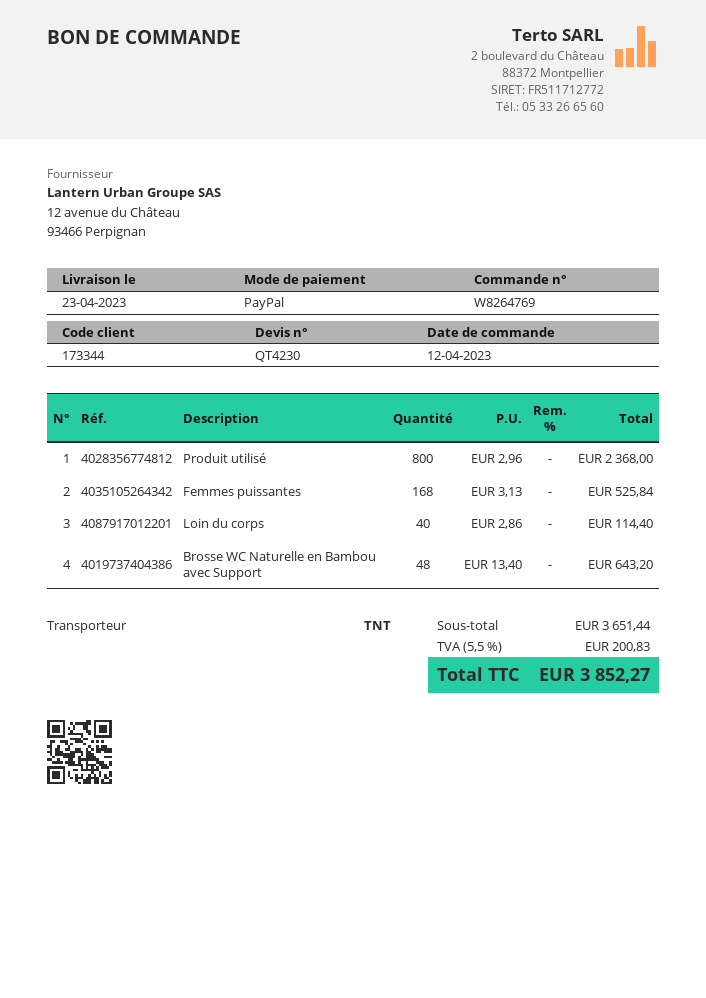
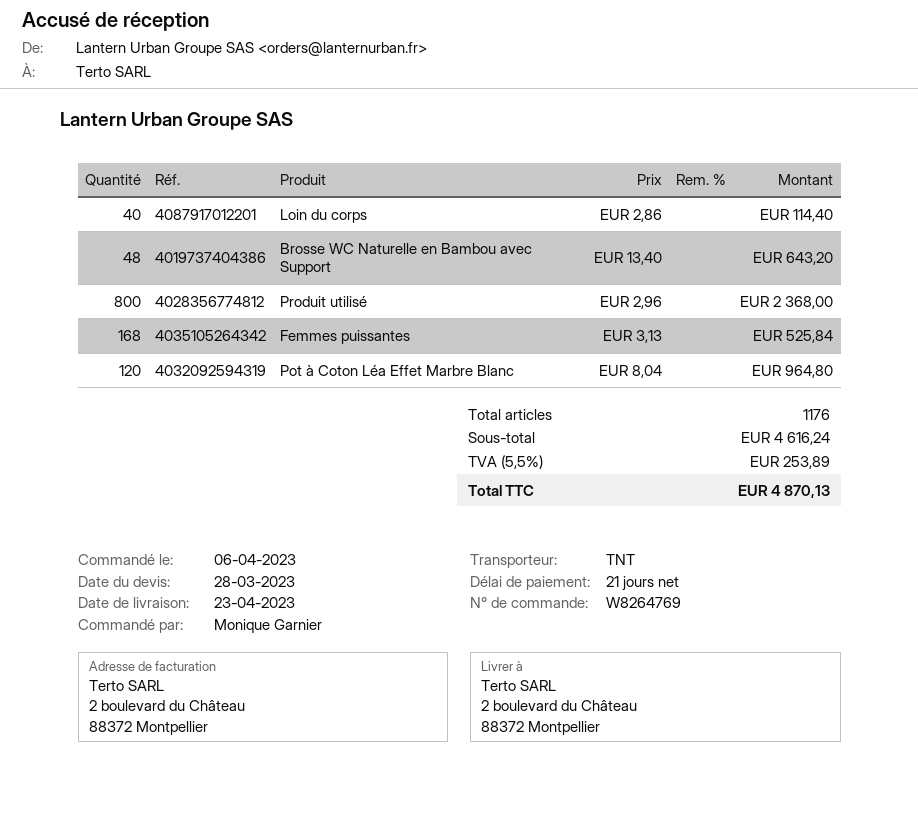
order date: 2023-04-12 -> 2023-04-06
Pot à Coton Léa Effet Marbre Blanc: none -> 120 x 8.04 = 964.80
subtotal: 3651.44 -> 4616.24
tax: 5.5% = 200.83 -> 5.5% = 253.89
total: 3852.27 -> 4870.13

